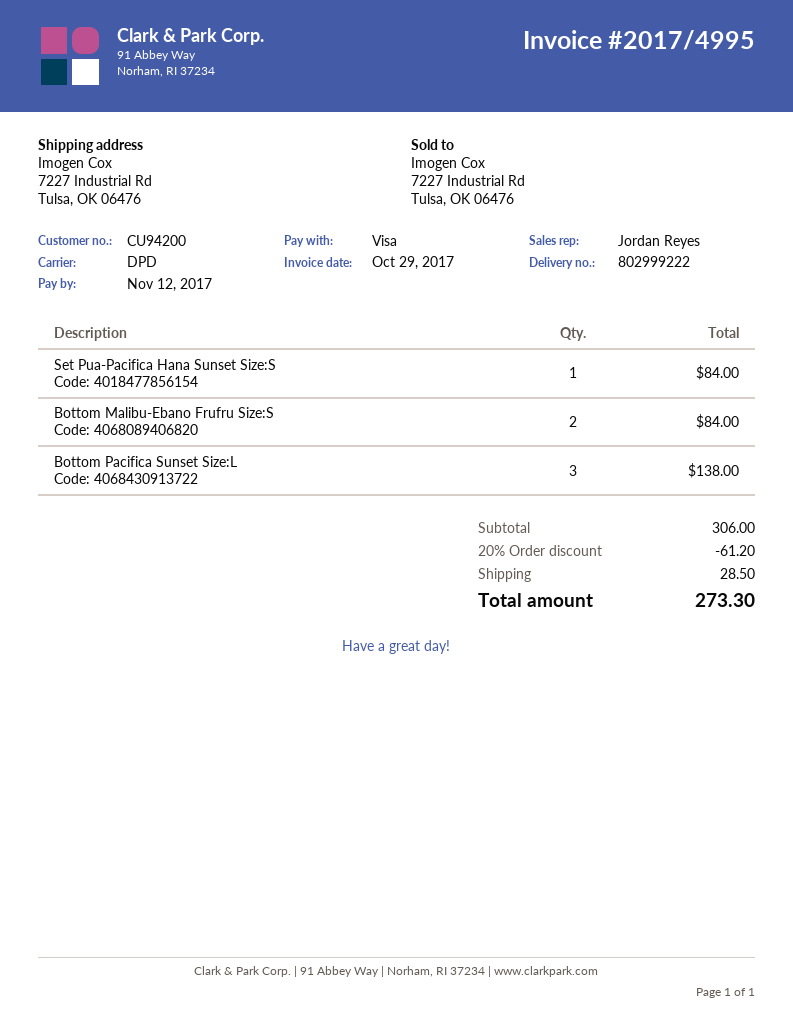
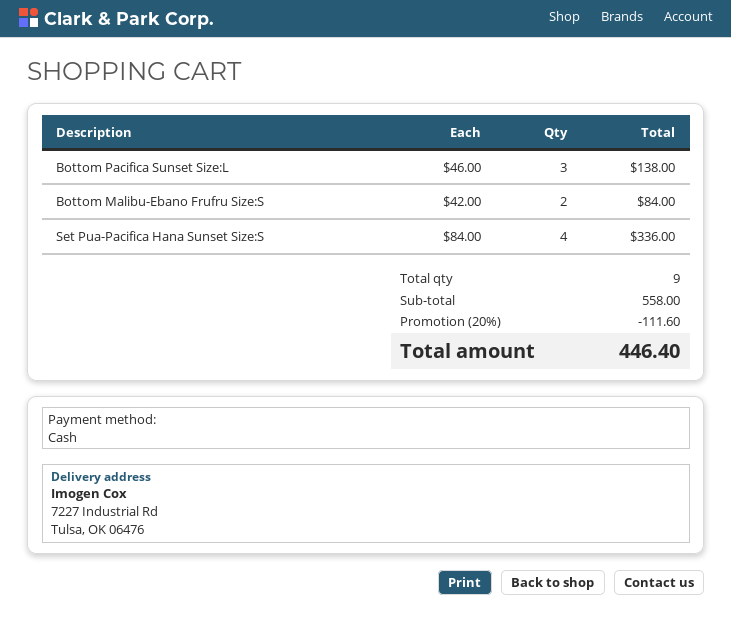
payment method: Visa -> cash
Set Pua-Pacifica Hana Sunset Size:S: 1 for 84.00 -> 4 for 336.00
subtotal: 306.00 -> 558.00
discount: 20% = 61.20 -> 20% = 111.60
shipping: 28.50 -> none
total: 273.30 -> 446.40

